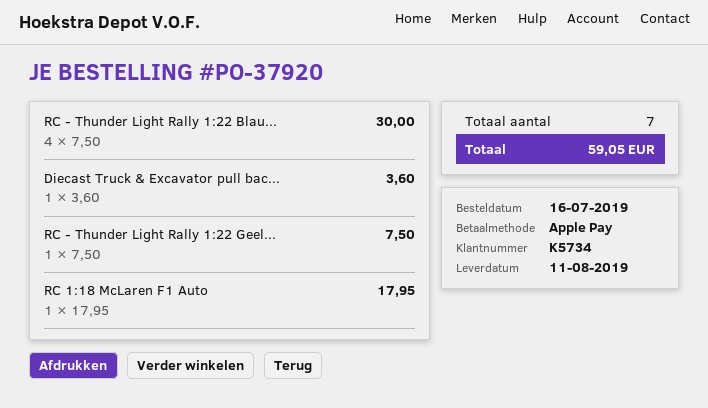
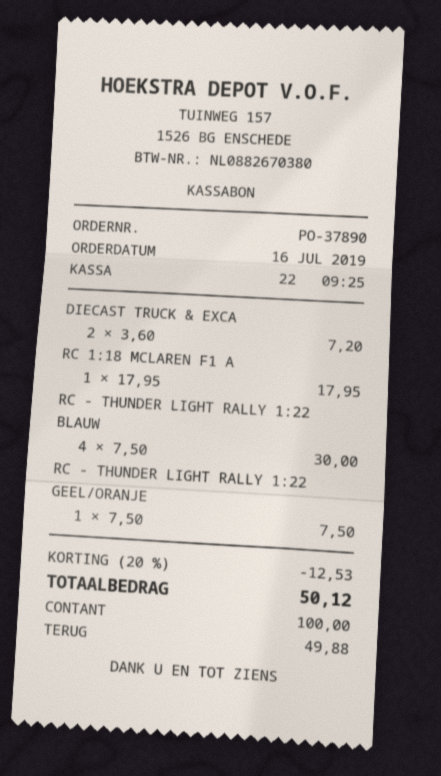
order number: PO-37920 -> PO-37890
payment method: Apple Pay -> cash
Diecast Truck & Excavator pull bac...: 1 x 3.60 = 3.60 -> 2 x 3.60 = 7.20
discount: none -> 20% = 12.53
total: 59.05 -> 50.12

